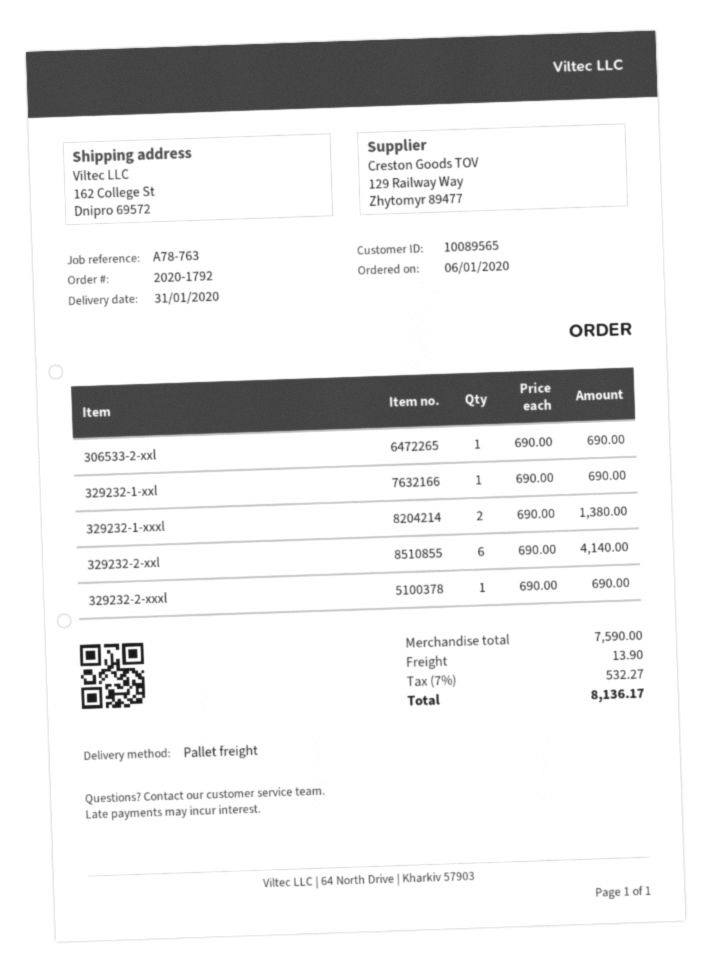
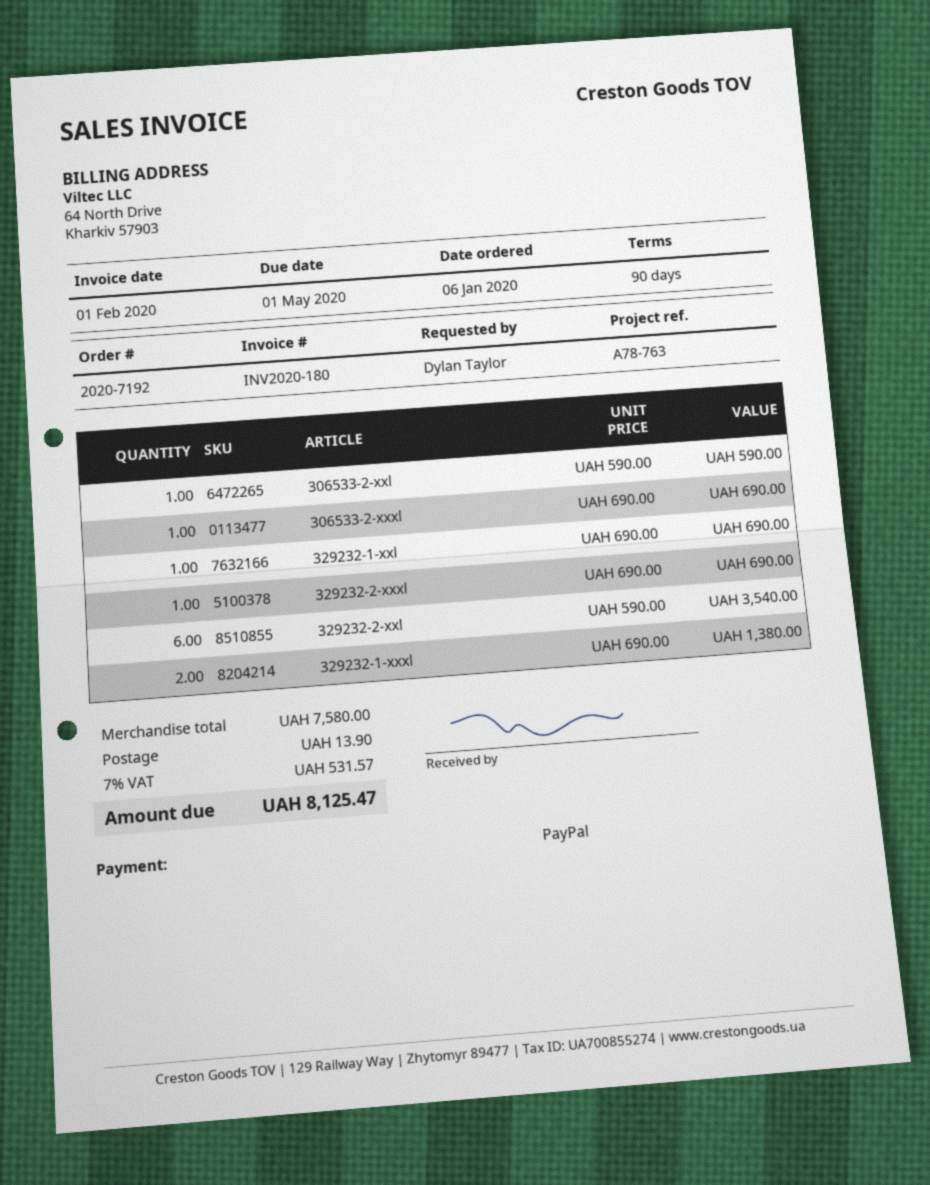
order number: 2020-1792 -> 2020-7192
306533-2-xxl: 1 x 690.00 = 690.00 -> 1 x 590.00 = 590.00
329232-2-xxl: 6 x 690.00 = 4140.00 -> 6 x 590.00 = 3540.00
306533-2-xxxl: none -> 1 x 690.00 = 690.00
subtotal: 7590.00 -> 7580.00
tax: 7% = 532.27 -> 7% = 531.57
total: 8136.17 -> 8125.47

